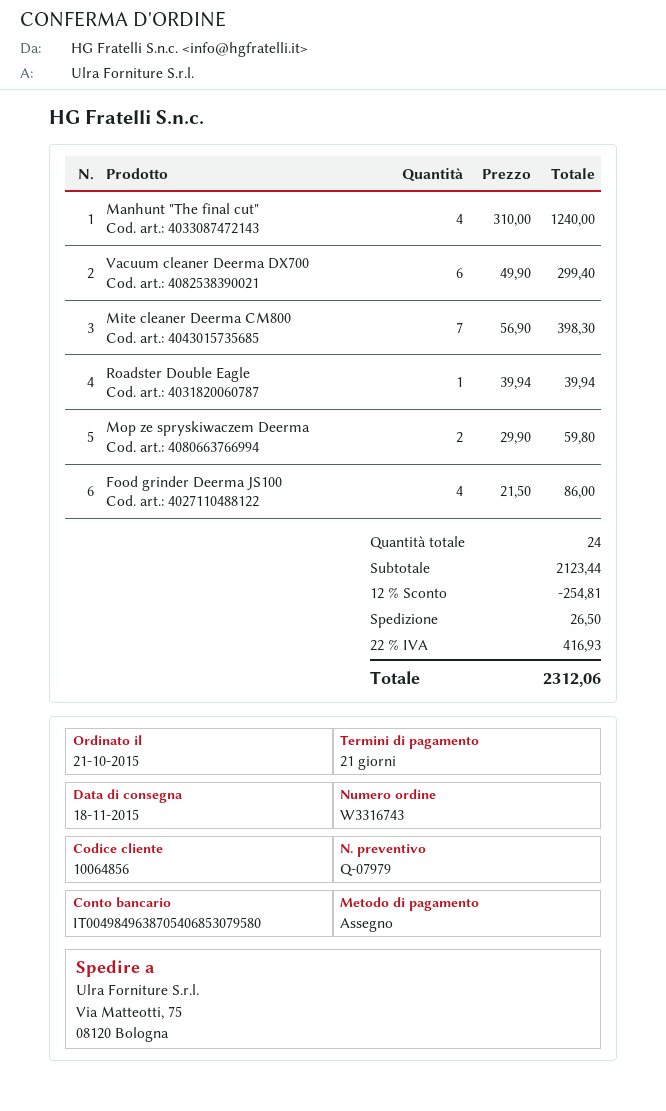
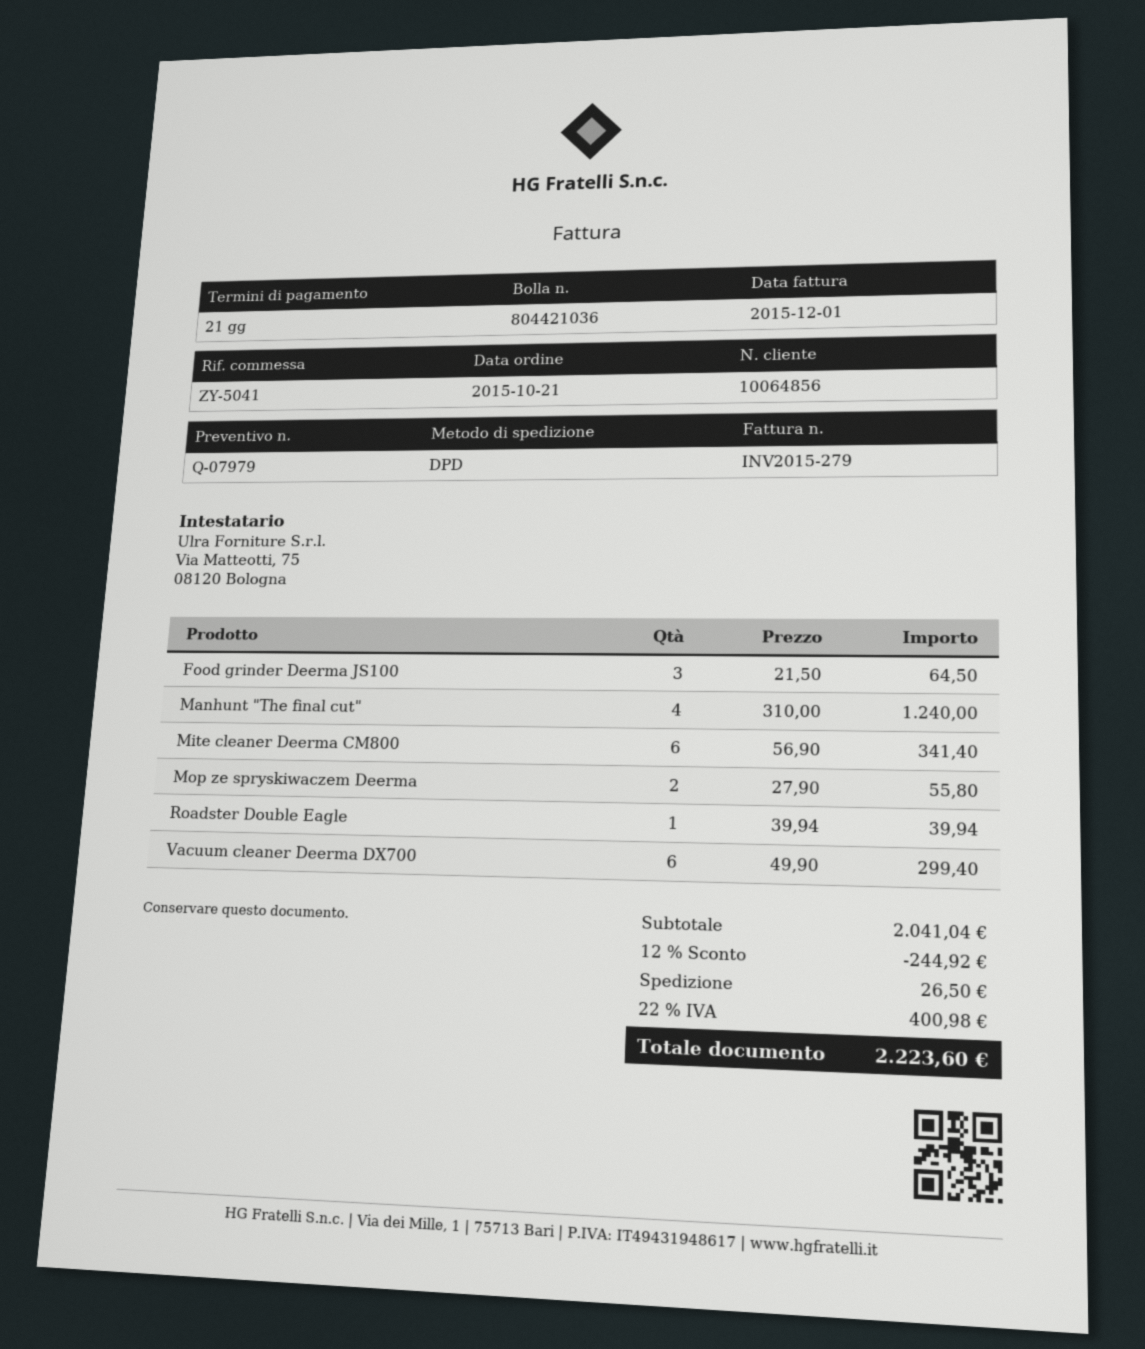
Mite cleaner Deerma CM800: 7 x 56.90 = 398.30 -> 6 x 56.90 = 341.40
Mop ze spryskiwaczem Deerma: 2 x 29.90 = 59.80 -> 2 x 27.90 = 55.80
Food grinder Deerma JS100: 4 x 21.50 = 86.00 -> 3 x 21.50 = 64.50
subtotal: 2123.44 -> 2041.04
discount: 12% = 254.81 -> 12% = 244.92
tax: 22% = 416.93 -> 22% = 400.98
total: 2312.06 -> 2223.60

